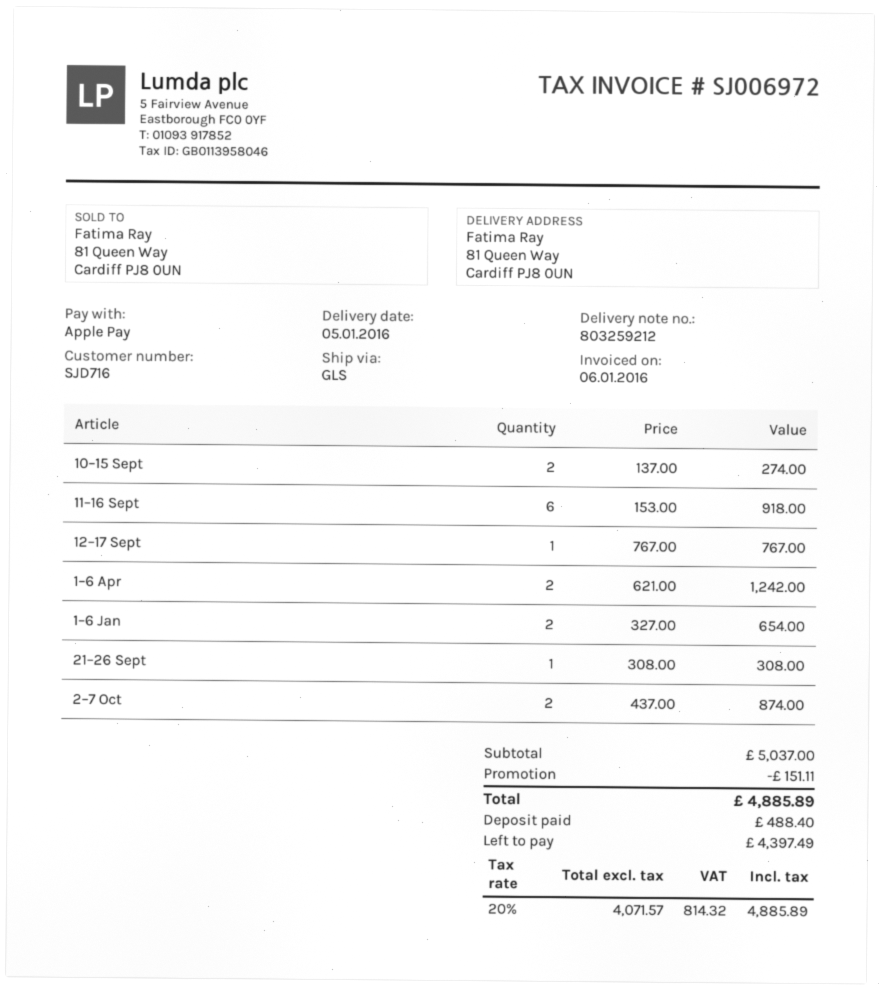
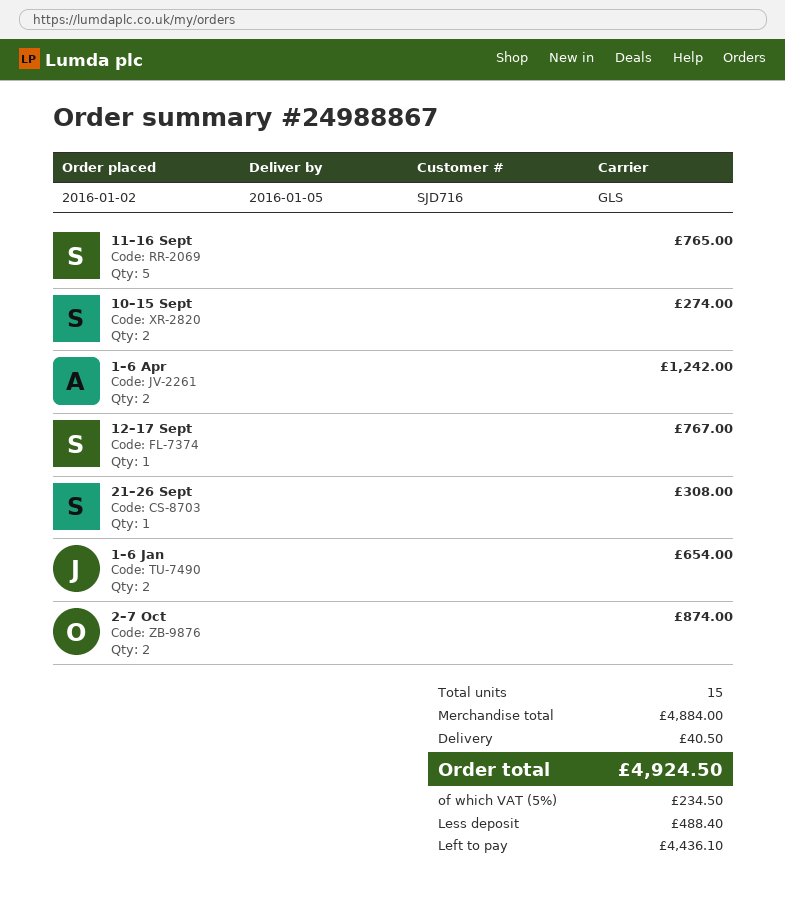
11–16 Sept: 6 for 918.00 -> 5 for 765.00
subtotal: 5037.00 -> 4884.00
discount: 151.11 -> none
shipping: none -> 40.50
tax: 20% = 814.32 -> 5% = 234.50
total: 4885.89 -> 4924.50
balance: 4397.49 -> 4436.10

